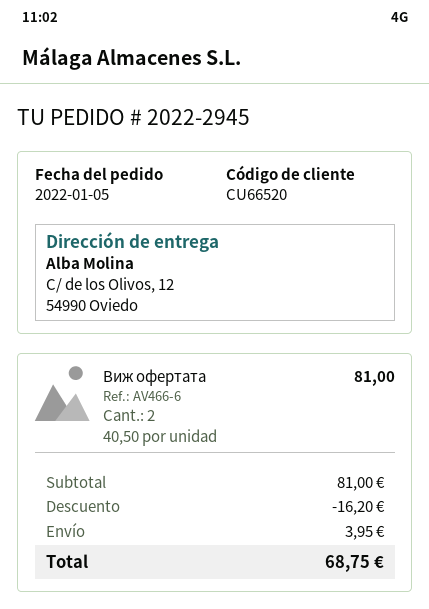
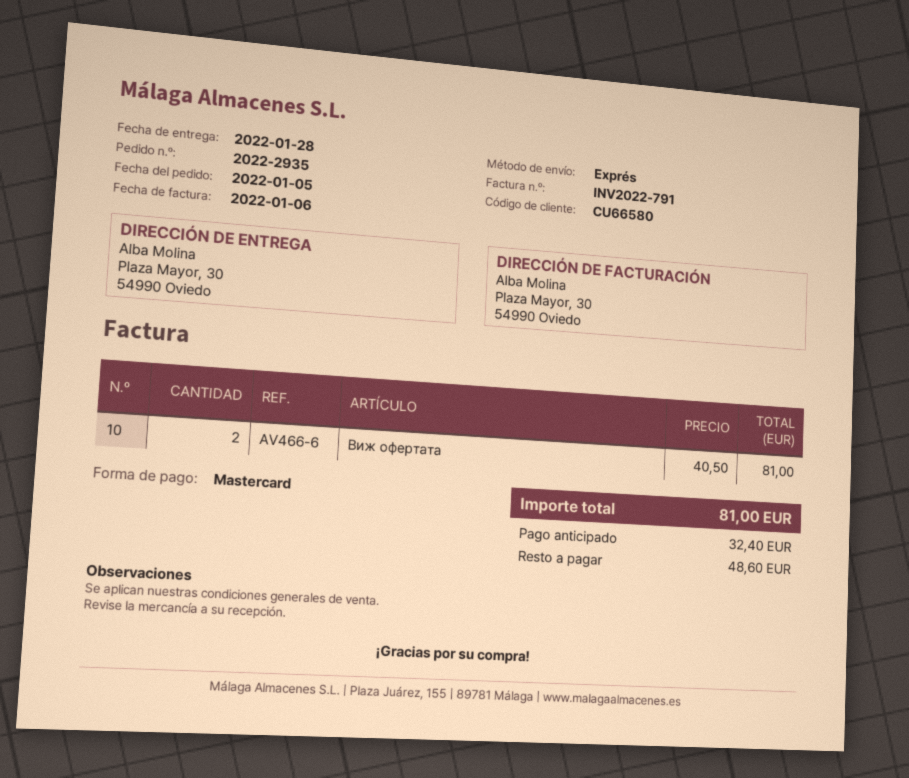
order number: 2022-2945 -> 2022-2935
customer number: CU66520 -> CU66580
ship to: C/ de los Olivos, 12, 54990 Oviedo -> Plaza Mayor, 30, 54990 Oviedo
discount: 16.20 -> none
shipping: 3.95 -> none
total: 68.75 -> 81.00

